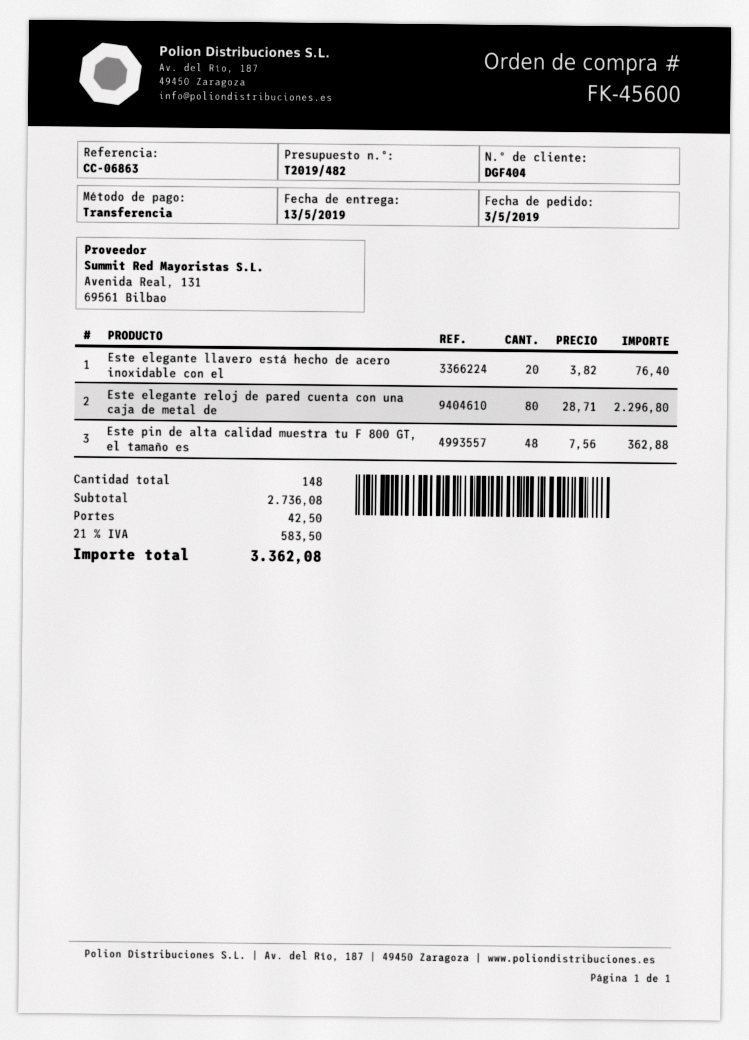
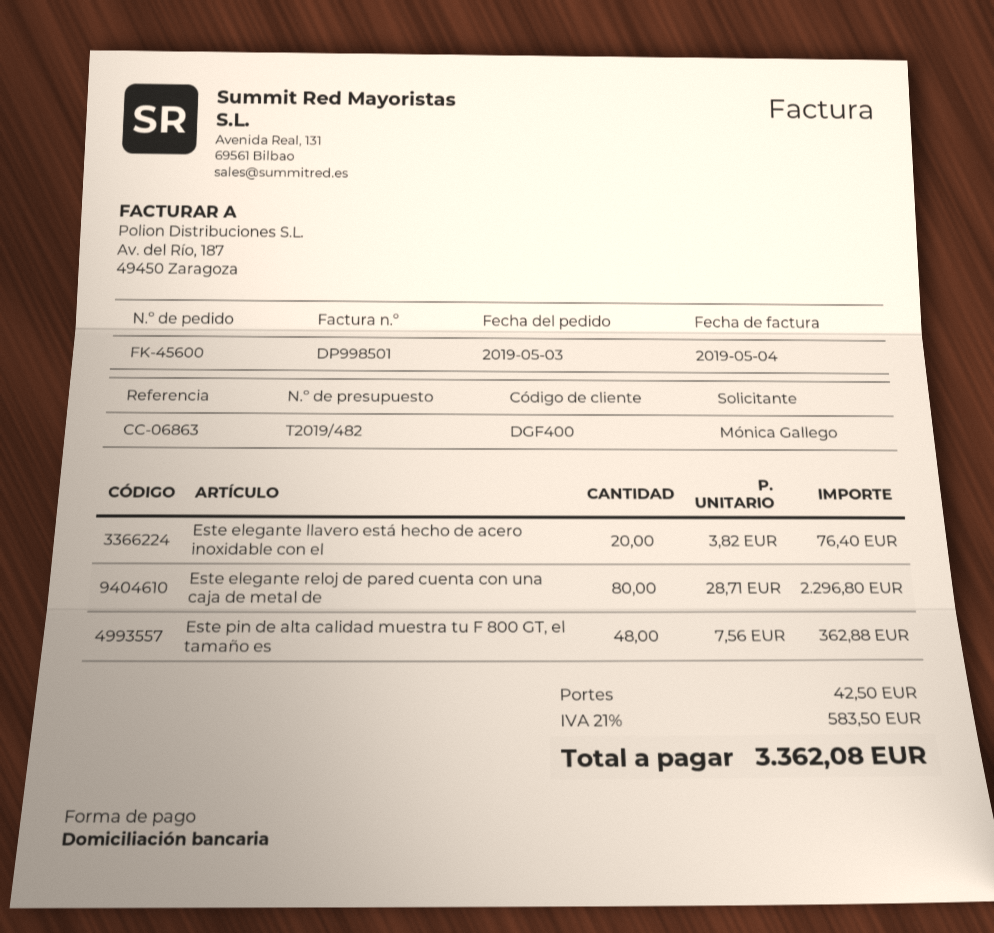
customer number: DGF404 -> DGF400
payment method: bank transfer -> direct debit

